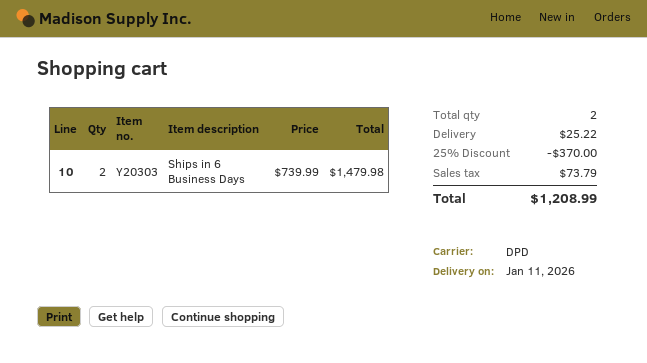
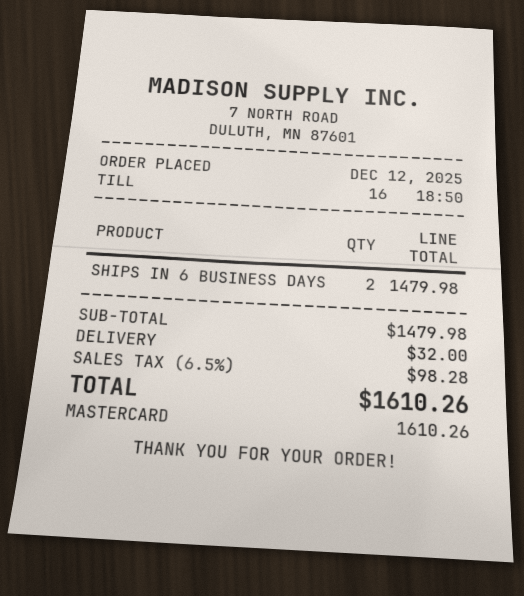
discount: 25% = 370.00 -> none
shipping: 25.22 -> 32.00
tax: 73.79 -> 98.28
total: 1208.99 -> 1610.26

